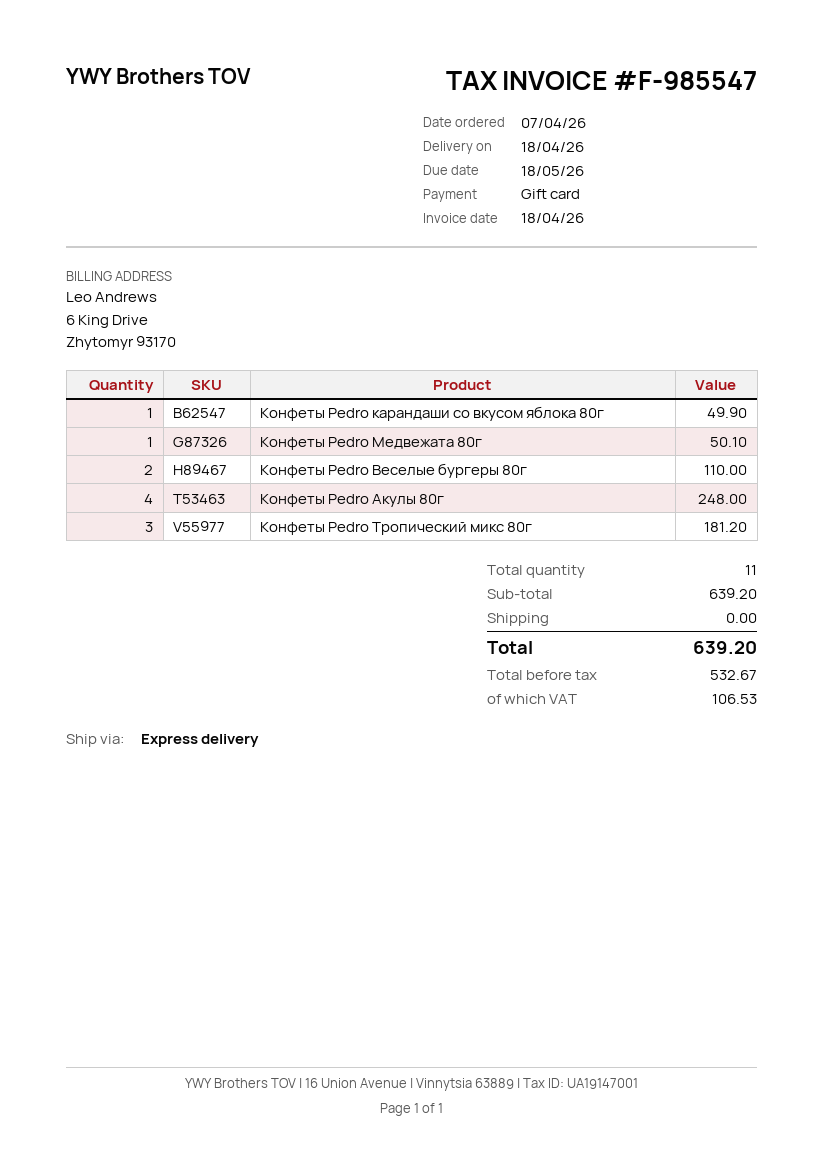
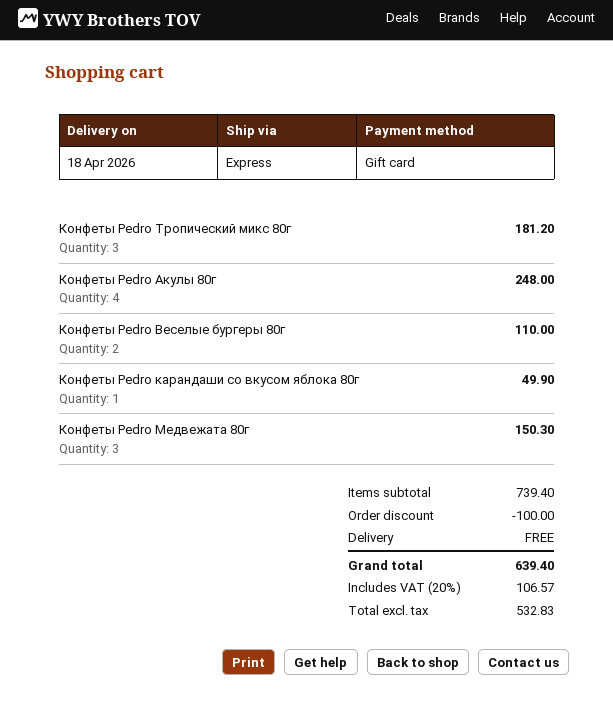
Конфеты Pedro Медвежата 80г: 1 for 50.10 -> 3 for 150.30
subtotal: 639.20 -> 739.40
discount: none -> 100.00
net: 532.67 -> 532.83
tax: 106.53 -> 106.57
total: 639.20 -> 639.40

